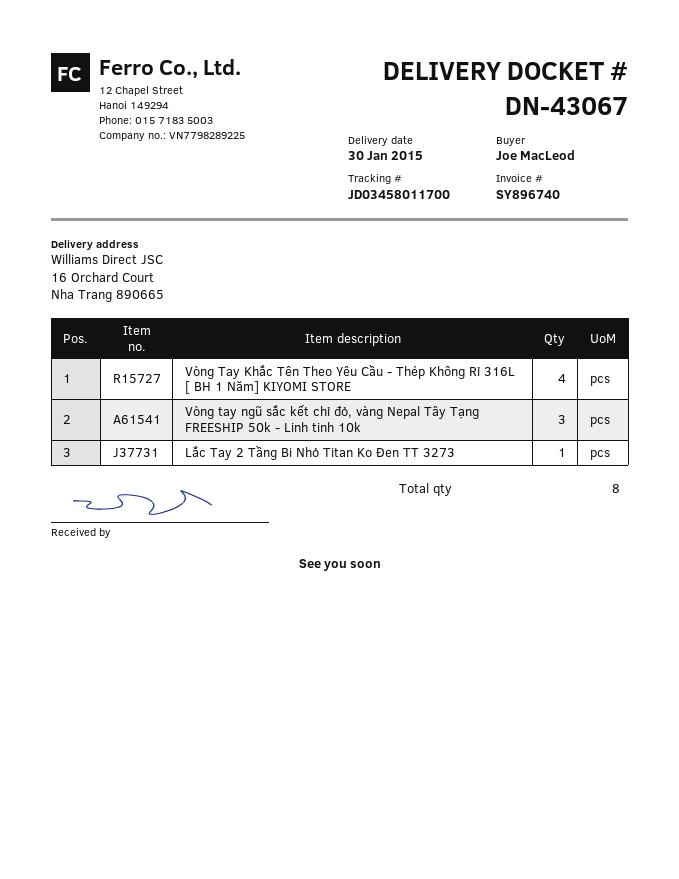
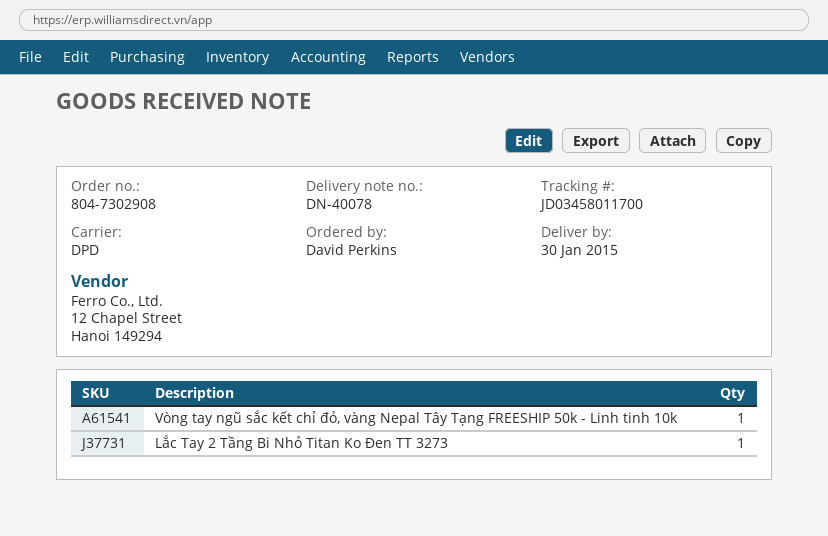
delivery note number: DN-43067 -> DN-40078
ordered by: Joe MacLeod -> David Perkins
Vòng Tay Khắc Tên Theo Yêu Cầu - Thép Không Rỉ 316L [ BH 1 Năm] KIYOMI STORE: 4 -> none
Vòng tay ngũ sắc kết chỉ đỏ, vàng Nepal Tây Tạng FREESHIP 50k - Linh tinh 10k: 3 -> 1

